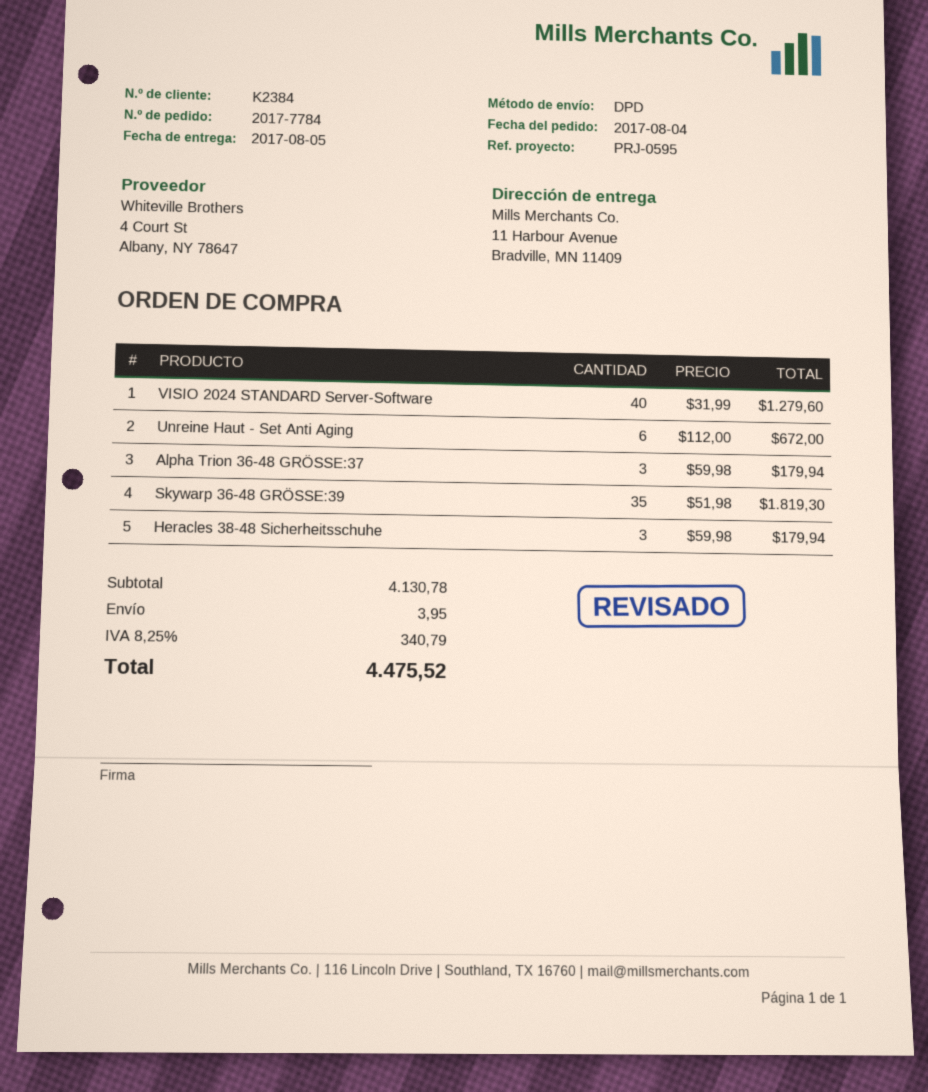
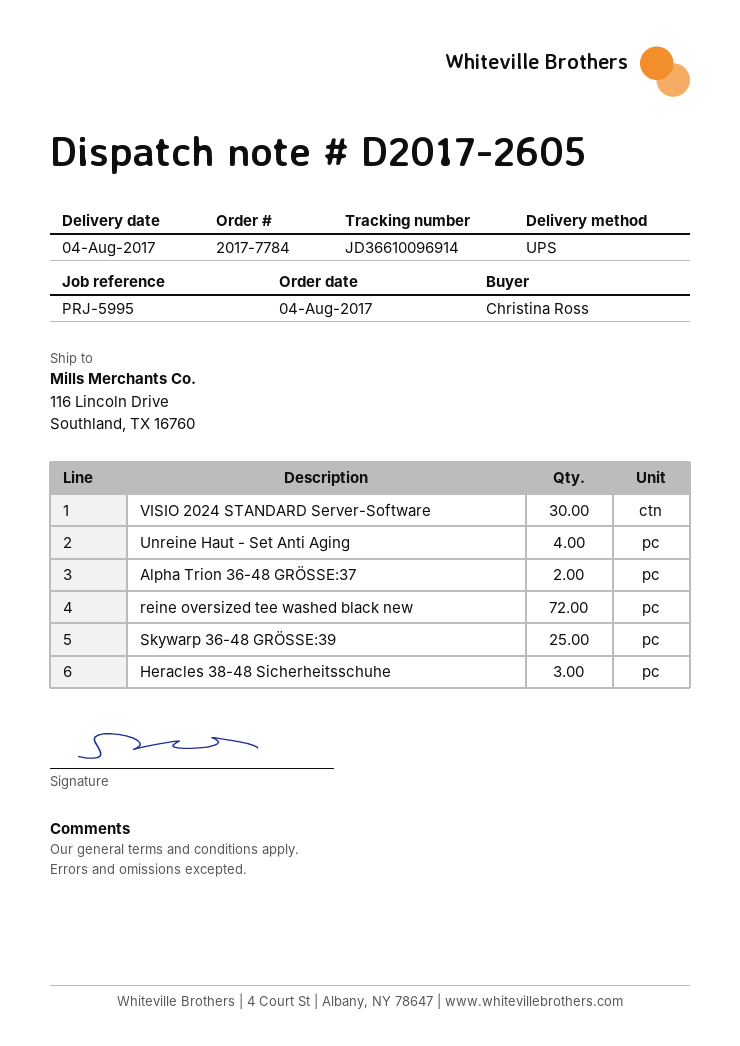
delivery date: 2017-08-05 -> 2017-08-04
reference: PRJ-0595 -> PRJ-5995
shipping method: DPD -> UPS
ship to: 11 Harbour Avenue, Bradville, MN 11409 -> 116 Lincoln Drive, Southland, TX 16760
VISIO 2024 STANDARD Server-Software: 40 -> 30
Unreine Haut - Set Anti Aging: 6 -> 4
Alpha Trion 36-48 GRÖSSE:37: 3 -> 2
Skywarp 36-48 GRÖSSE:39: 35 -> 25
reine oversized tee washed black new: none -> 72

